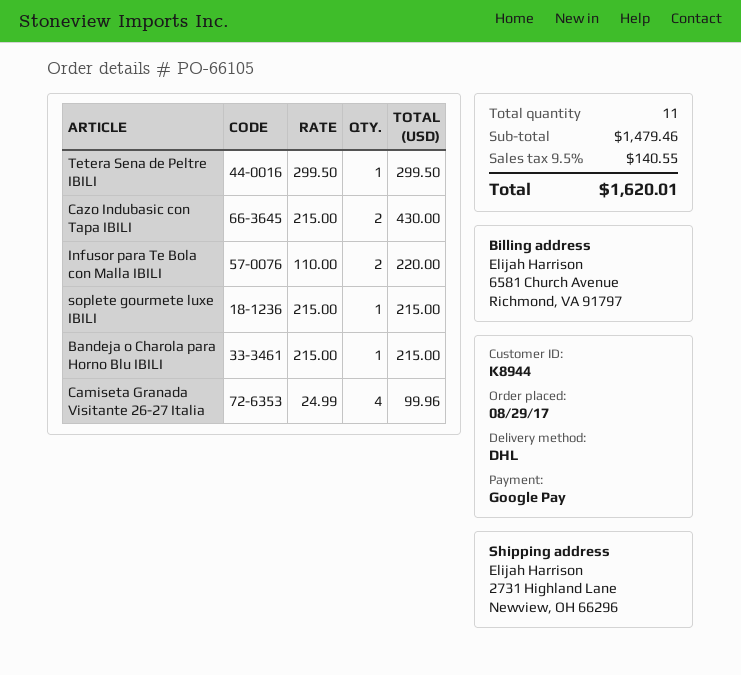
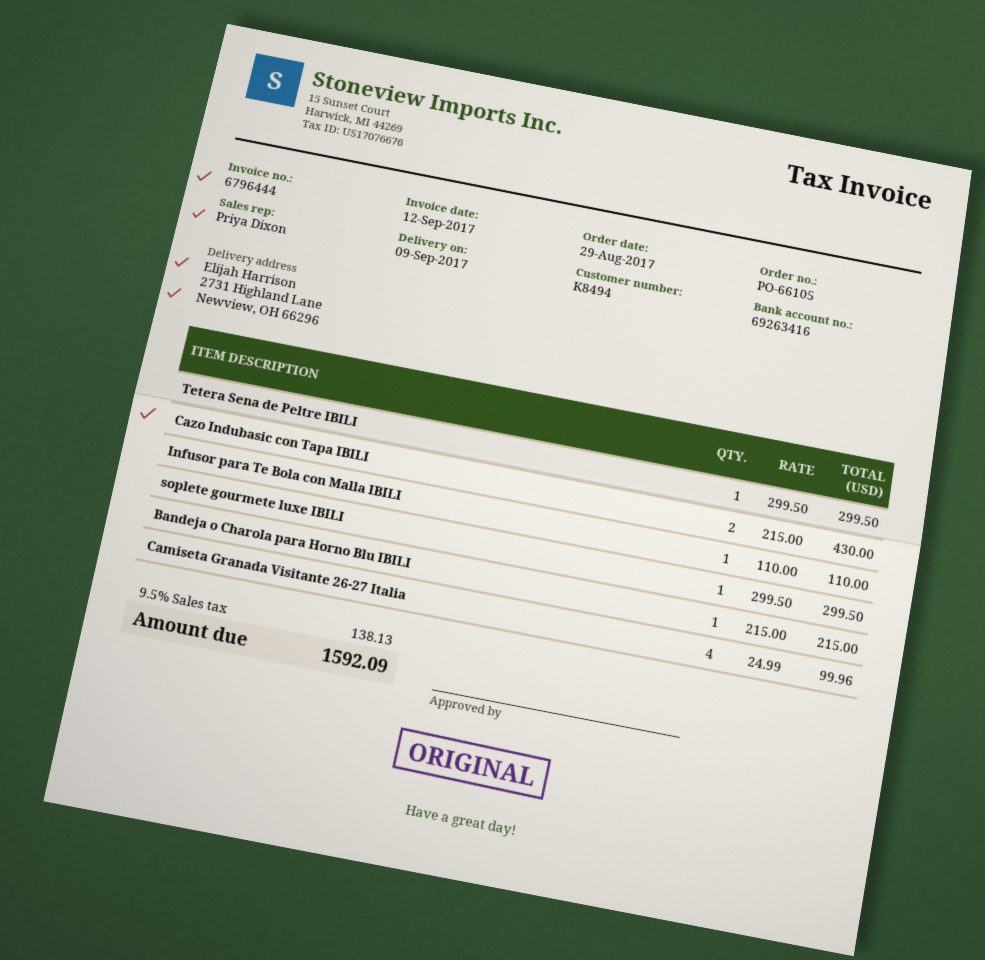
customer number: K8944 -> K8494
Infusor para Te Bola con Malla IBILI: 2 x 110.00 = 220.00 -> 1 x 110.00 = 110.00
soplete gourmete luxe IBILI: 1 x 215.00 = 215.00 -> 1 x 299.50 = 299.50
tax: 9.5% = 140.55 -> 9.5% = 138.13
total: 1620.01 -> 1592.09

